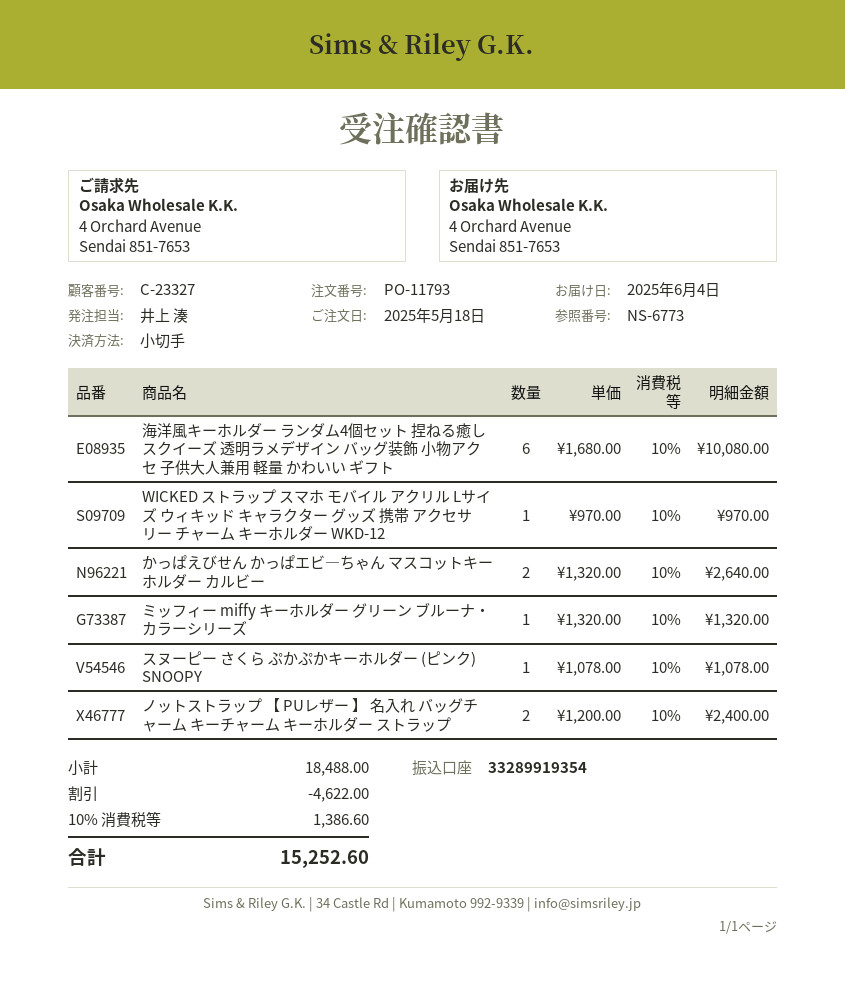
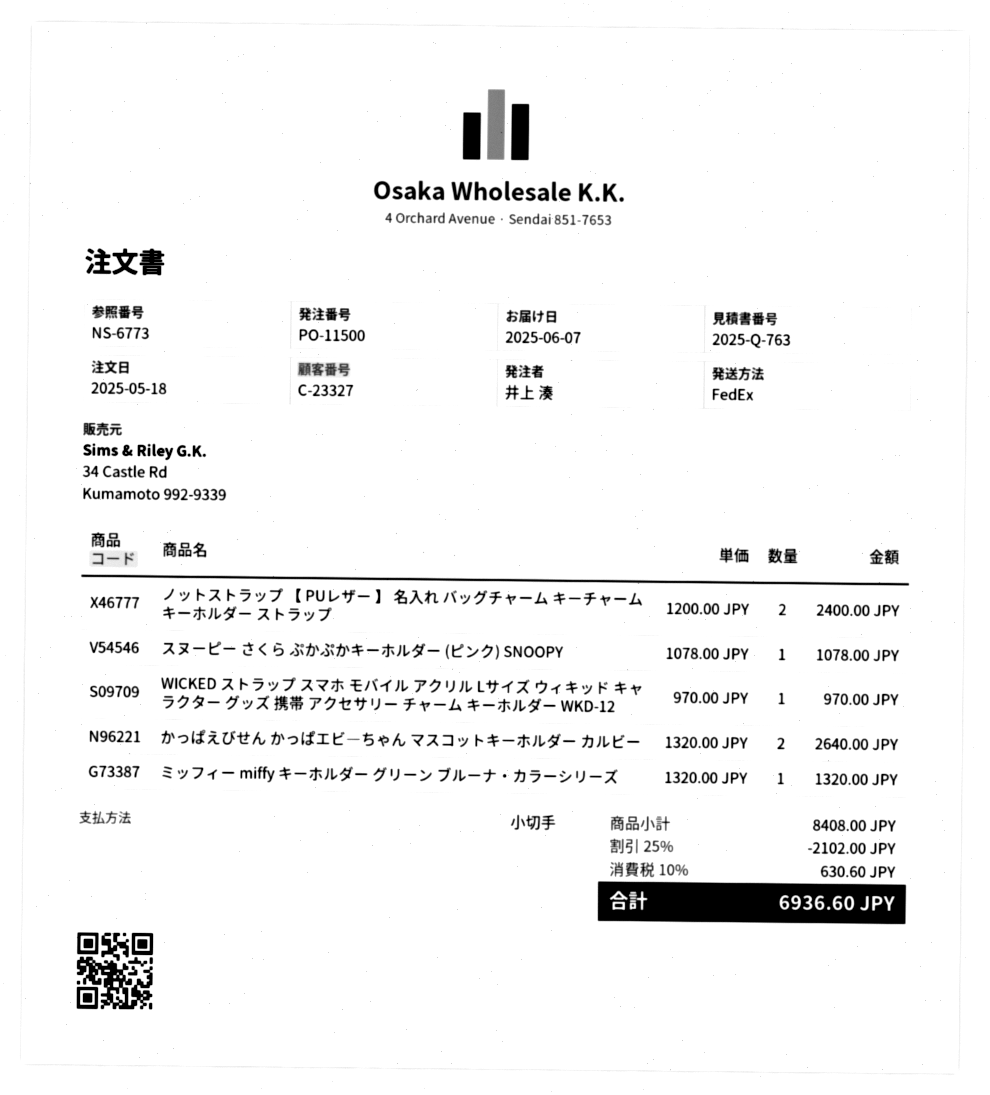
order number: PO-11793 -> PO-11500
delivery date: 2025-06-04 -> 2025-06-07
海洋風キーホルダー ランダム4個セット 捏ねる癒し スクイーズ 透明ラメデザイン バッグ装飾 小物アクセ 子供大人兼用 軽量 かわいい ギフト: 6 x 1680.00 = 10080.00 -> none
subtotal: 18488.00 -> 8408.00
discount: 4622.00 -> 2102.00
tax: 10% = 1386.60 -> 10% = 630.60
total: 15252.60 -> 6936.60

